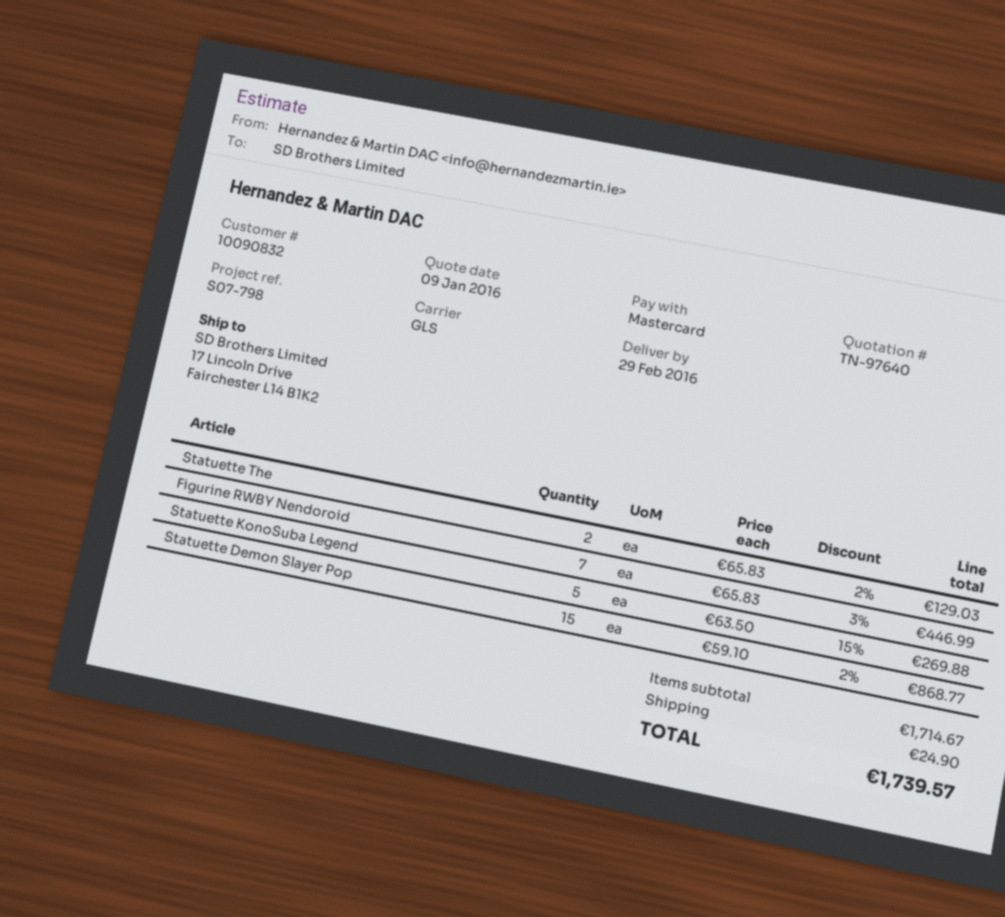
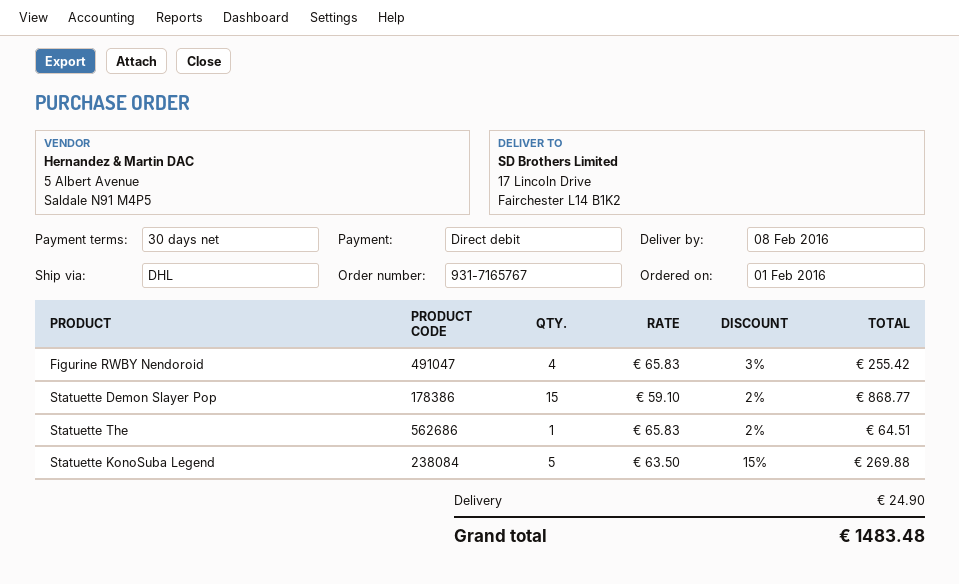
delivery date: 2016-02-29 -> 2016-02-08
payment method: Mastercard -> direct debit
shipping method: GLS -> DHL
Statuette The: 2 x 65.83 - 2% = 129.03 -> 1 x 65.83 - 2% = 64.51
Figurine RWBY Nendoroid: 7 x 65.83 - 3% = 446.99 -> 4 x 65.83 - 3% = 255.42
total: 1739.57 -> 1483.48

